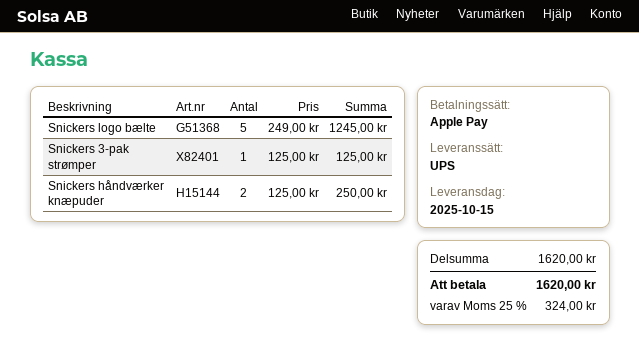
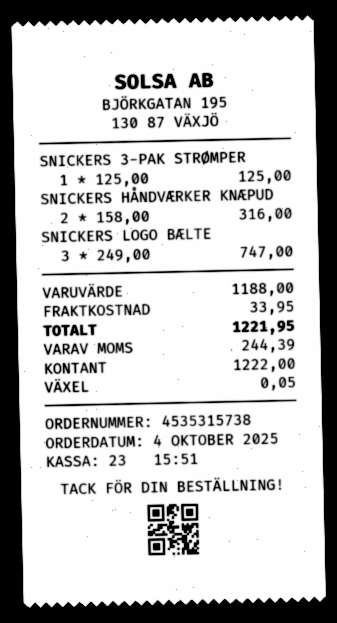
payment method: Apple Pay -> cash
Snickers logo bælte: 5 x 249.00 = 1245.00 -> 3 x 249.00 = 747.00
Snickers håndværker knæpuder: 2 x 125.00 = 250.00 -> 2 x 158.00 = 316.00
subtotal: 1620.00 -> 1188.00
shipping: none -> 33.95
tax: 324.00 -> 244.39
total: 1620.00 -> 1221.95

